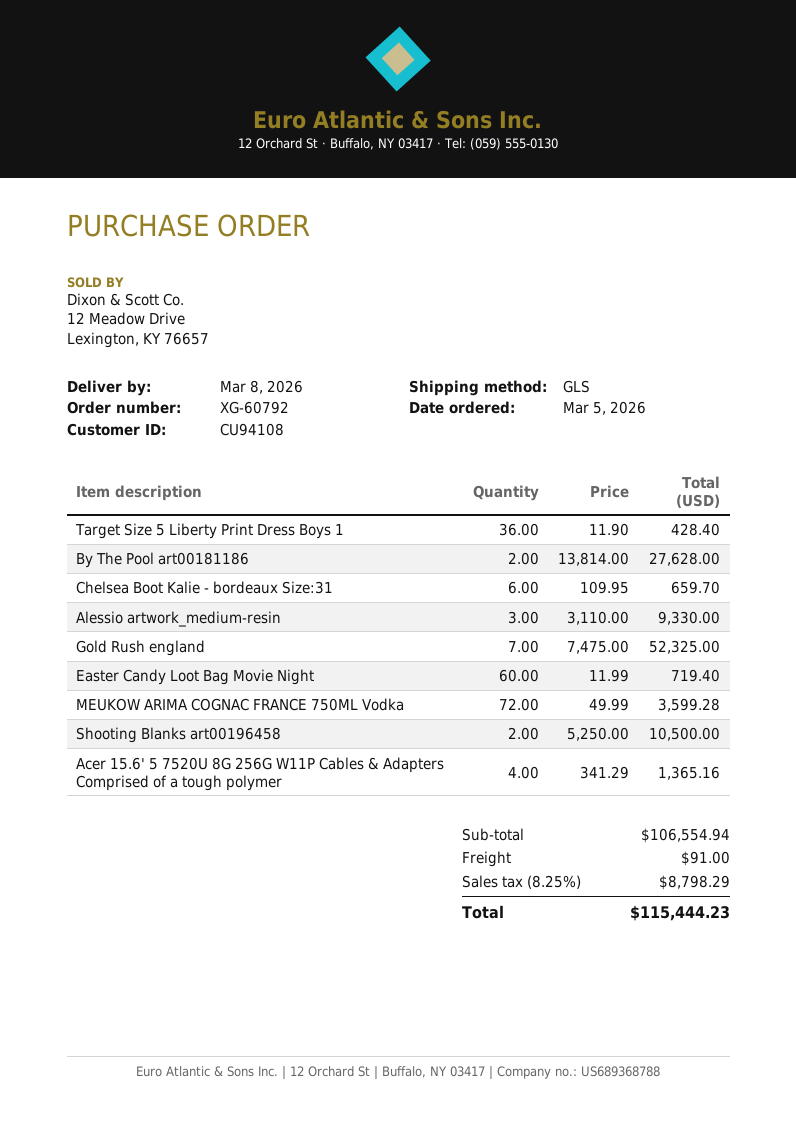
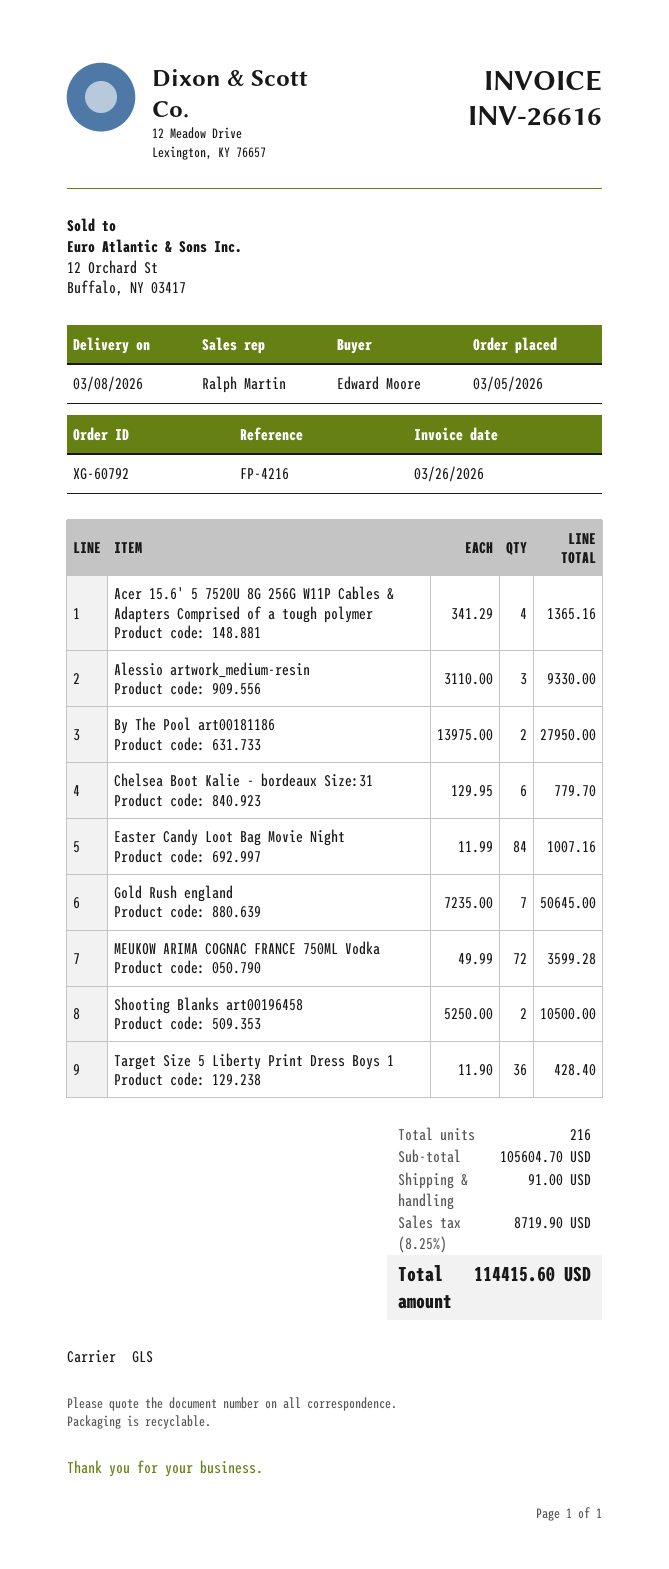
By The Pool art00181186: 2 x 13814.00 = 27628.00 -> 2 x 13975.00 = 27950.00
Chelsea Boot Kalie - bordeaux Size:31: 6 x 109.95 = 659.70 -> 6 x 129.95 = 779.70
Gold Rush england: 7 x 7475.00 = 52325.00 -> 7 x 7235.00 = 50645.00
Easter Candy Loot Bag Movie Night: 60 x 11.99 = 719.40 -> 84 x 11.99 = 1007.16
subtotal: 106554.94 -> 105604.70
tax: 8.25% = 8798.29 -> 8.25% = 8719.90
total: 115444.23 -> 114415.60

